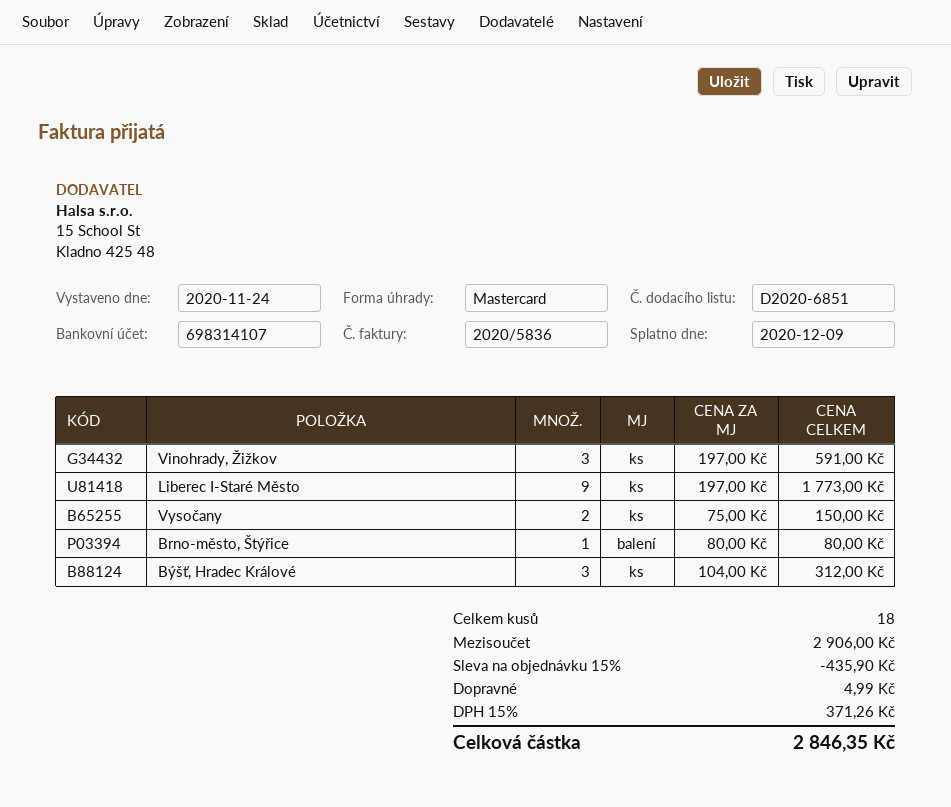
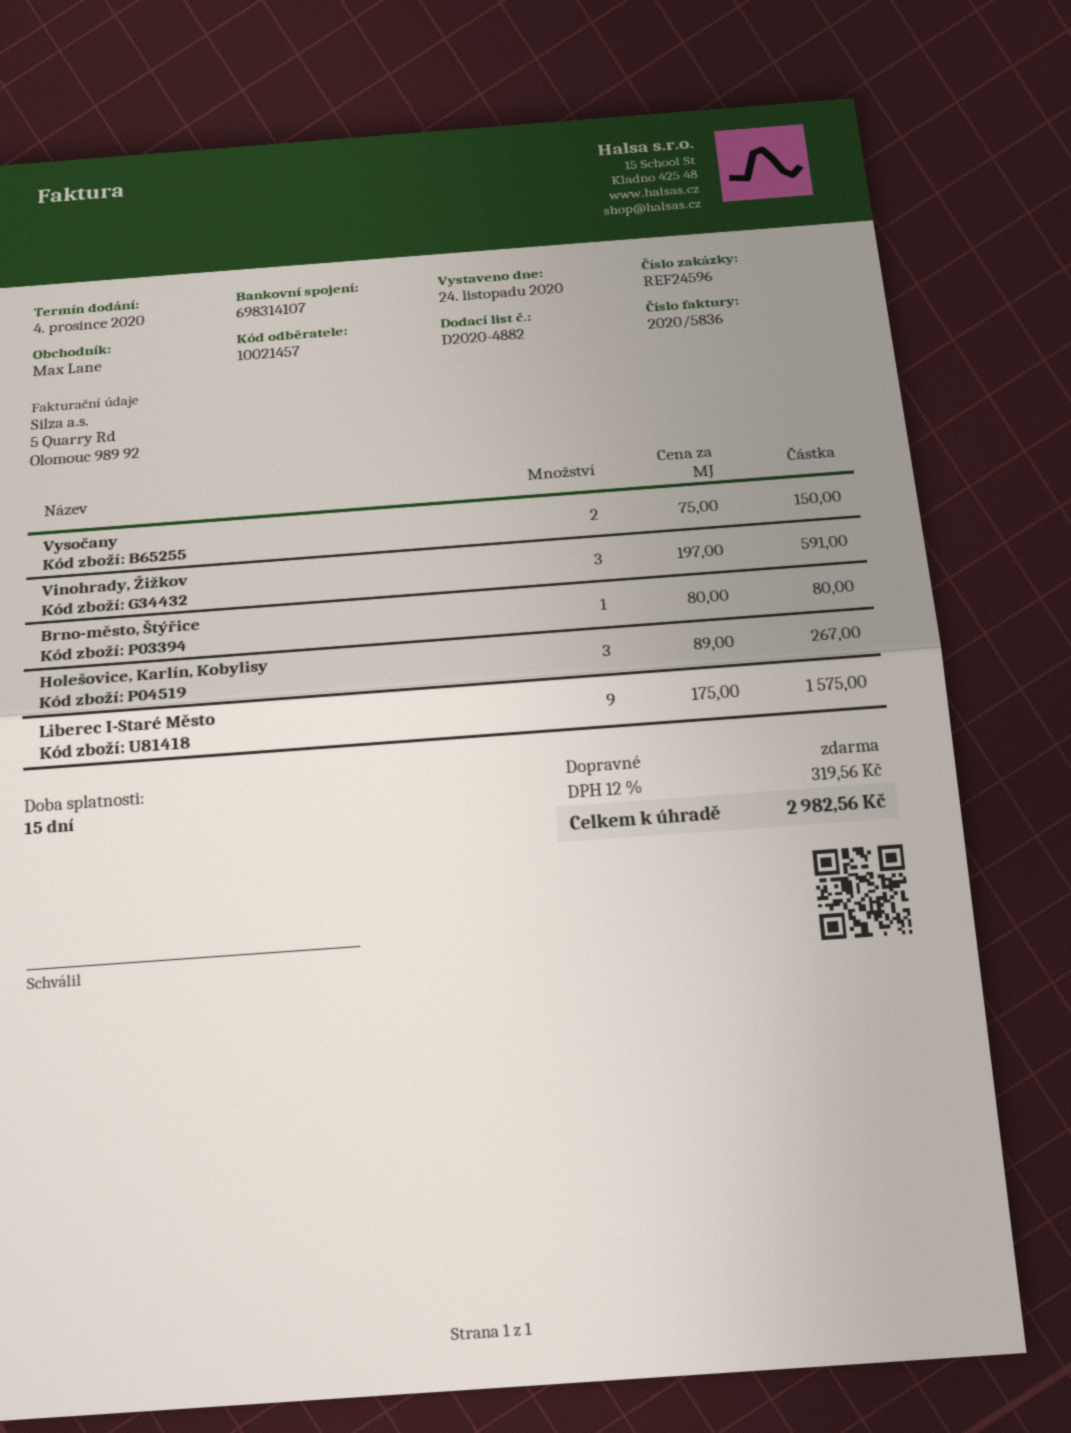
delivery note number: D2020-6851 -> D2020-4882
Liberec I-Staré Město: 9 x 197.00 = 1773.00 -> 9 x 175.00 = 1575.00
Býšť, Hradec Králové: 3 x 104.00 = 312.00 -> none
Holešovice, Karlín, Kobylisy: none -> 3 x 89.00 = 267.00
discount: 15% = 435.90 -> none
shipping: 4.99 -> 0.00
tax: 15% = 371.26 -> 12% = 319.56
total: 2846.35 -> 2982.56

